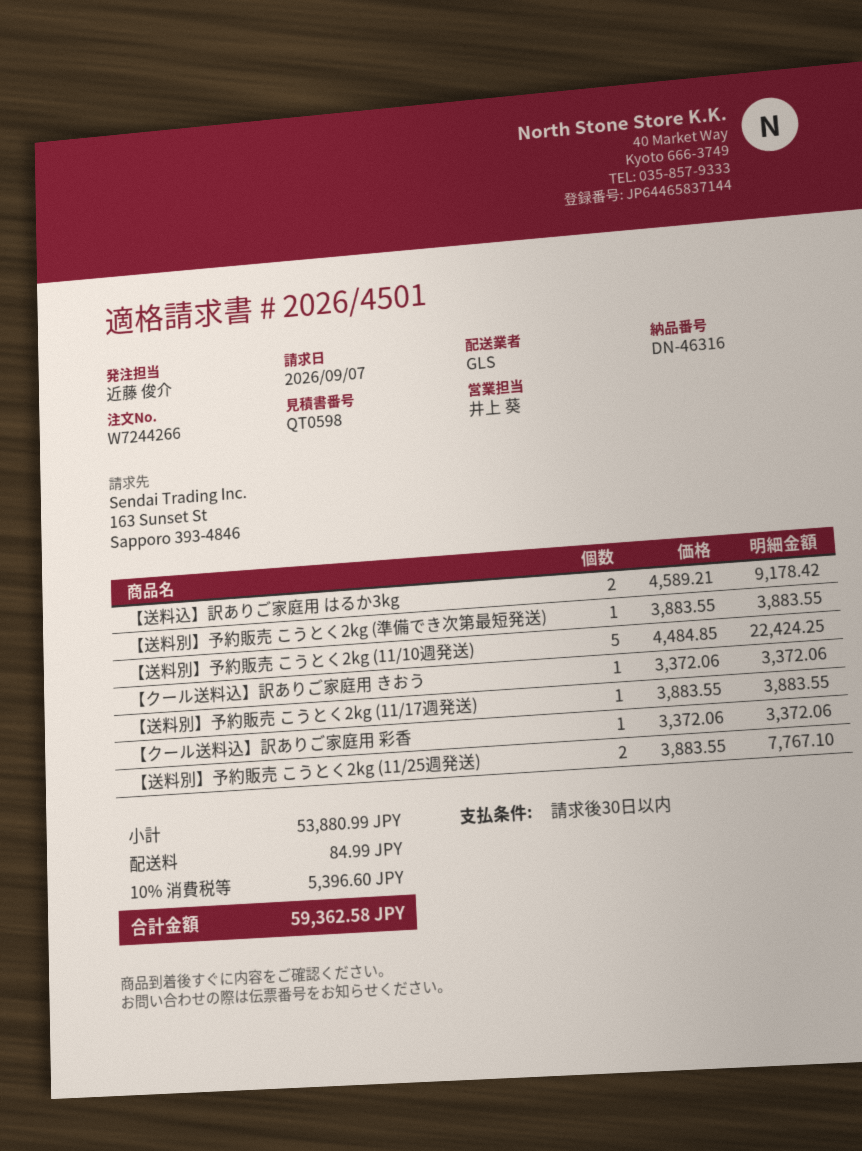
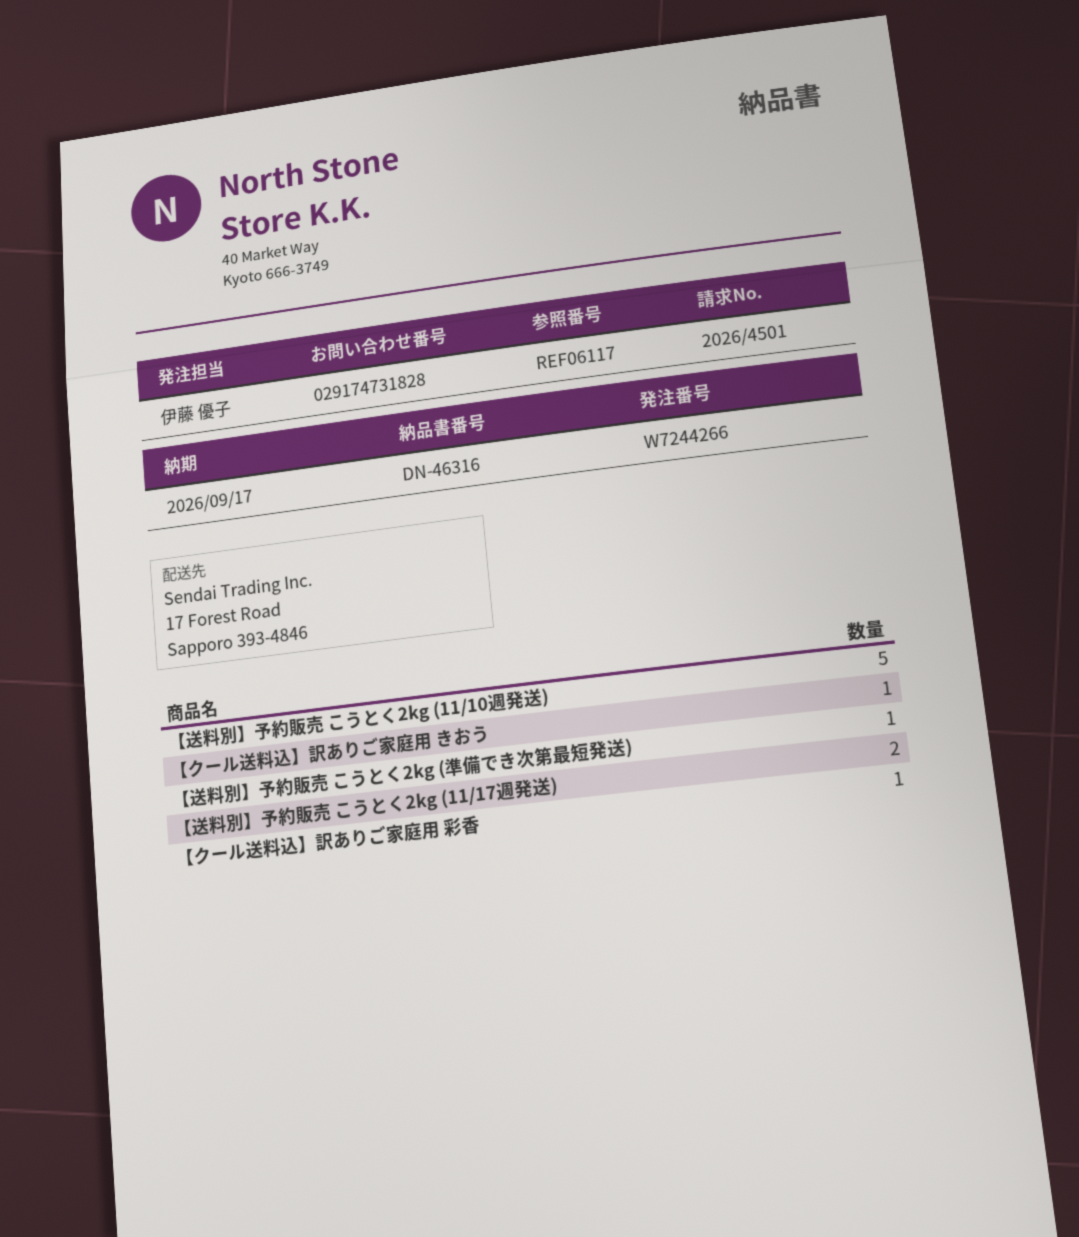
ordered by: 近藤 俊介 -> 伊藤 優子
【送料込】訳ありご家庭用 はるか3kg: 2 -> none
【送料別】予約販売 こうとく2kg (11/17週発送): 1 -> 2
【送料別】予約販売 こうとく2kg (11/25週発送): 2 -> none

